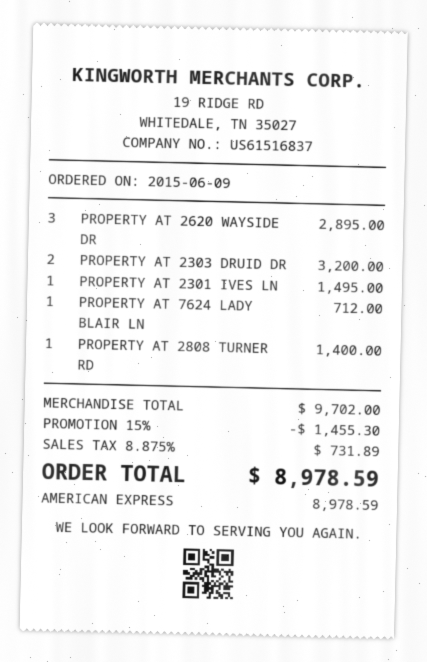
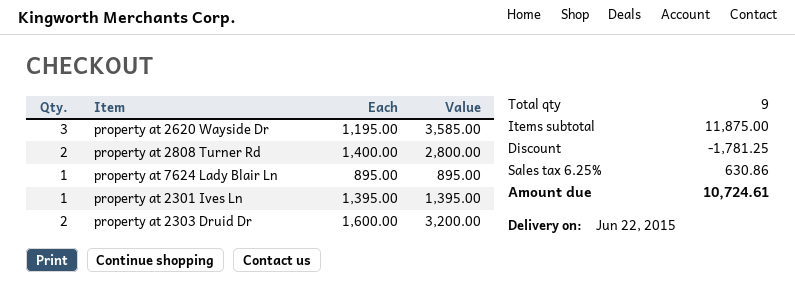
PROPERTY AT 2620 WAYSIDE DR: 3 for 2895.00 -> 3 for 3585.00
PROPERTY AT 2301 IVES LN: 1 for 1495.00 -> 1 for 1395.00
PROPERTY AT 7624 LADY BLAIR LN: 1 for 712.00 -> 1 for 895.00
PROPERTY AT 2808 TURNER RD: 1 for 1400.00 -> 2 for 2800.00
subtotal: 9702.00 -> 11875.00
discount: 1455.30 -> 1781.25
tax: 8.875% = 731.89 -> 6.25% = 630.86
total: 8978.59 -> 10724.61

